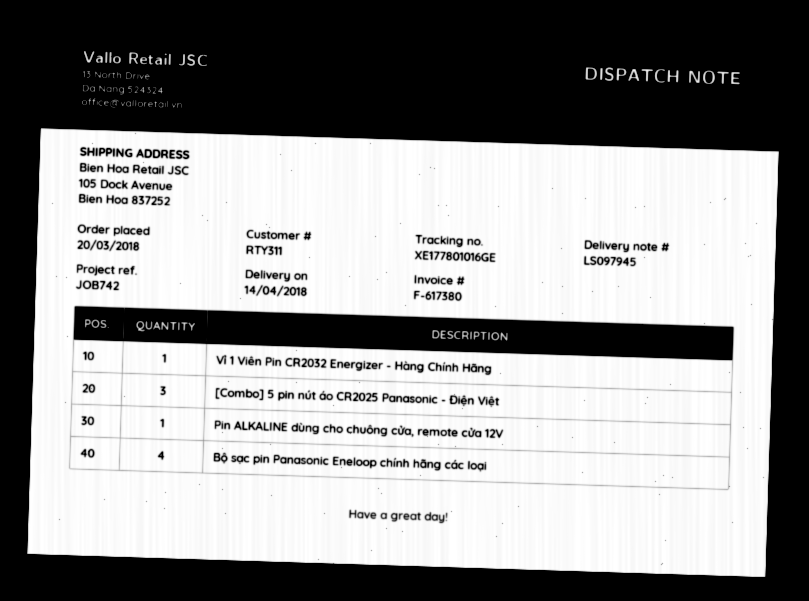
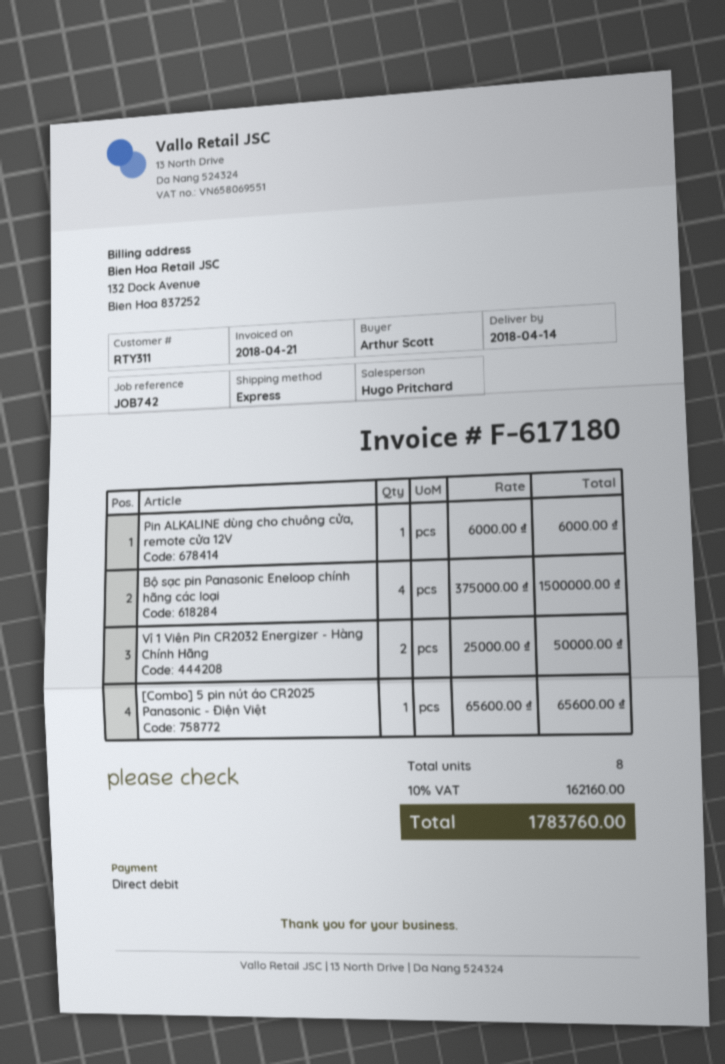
invoice number: F-617380 -> F-617180
Vỉ 1 Viên Pin CR2032 Energizer - Hàng Chính Hãng: 1 -> 2
[Combo] 5 pin nút áo CR2025 Panasonic - Điện Việt: 3 -> 1

